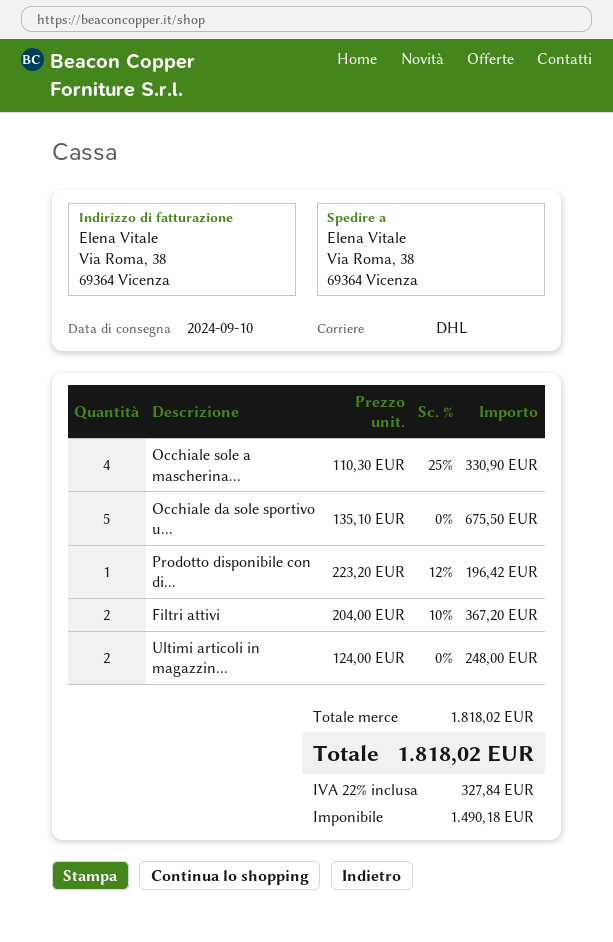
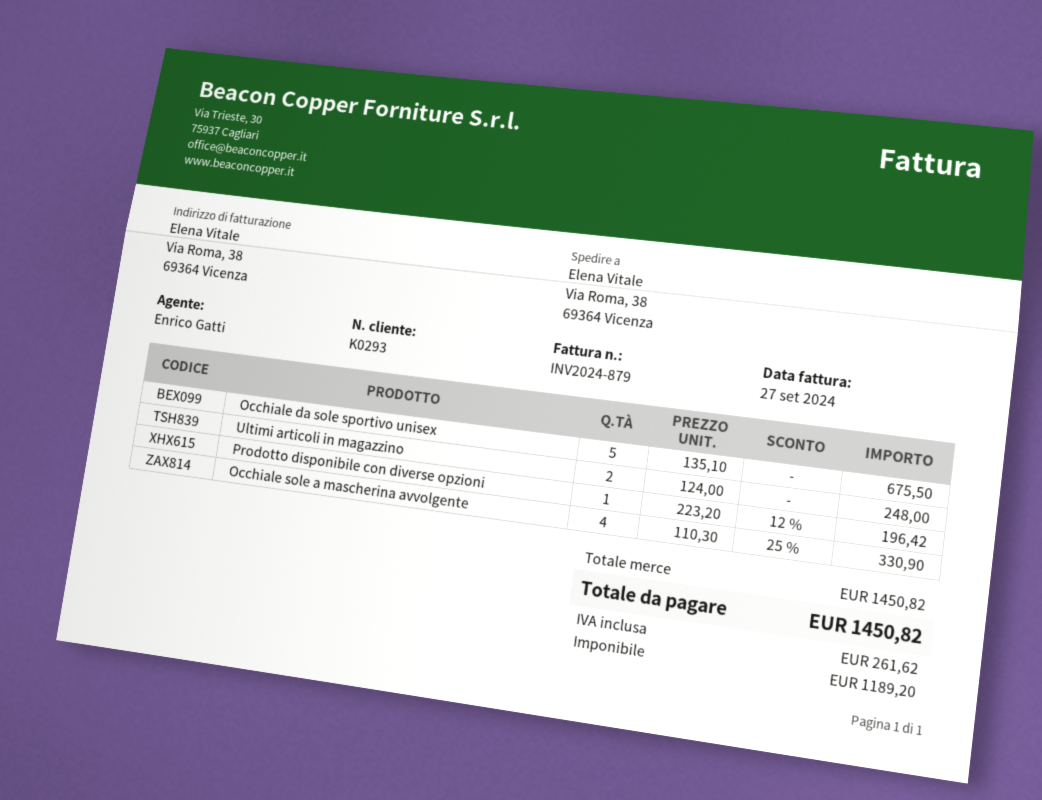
Filtri attivi: 2 x 204.00 - 10% = 367.20 -> none
subtotal: 1818.02 -> 1450.82
net: 1490.18 -> 1189.20
tax: 327.84 -> 261.62
total: 1818.02 -> 1450.82

